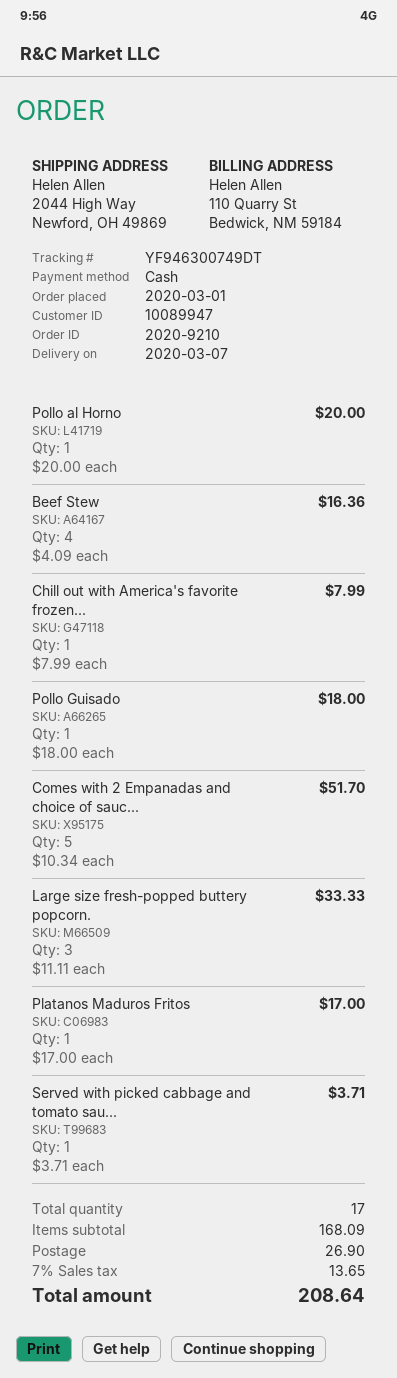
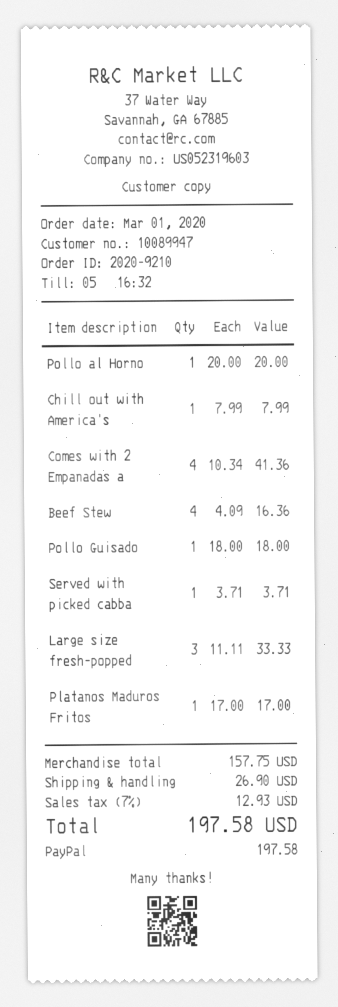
payment method: cash -> PayPal
Comes with 2 Empanadas and choice of sauc...: 5 x 10.34 = 51.70 -> 4 x 10.34 = 41.36
subtotal: 168.09 -> 157.75
tax: 7% = 13.65 -> 7% = 12.93
total: 208.64 -> 197.58

